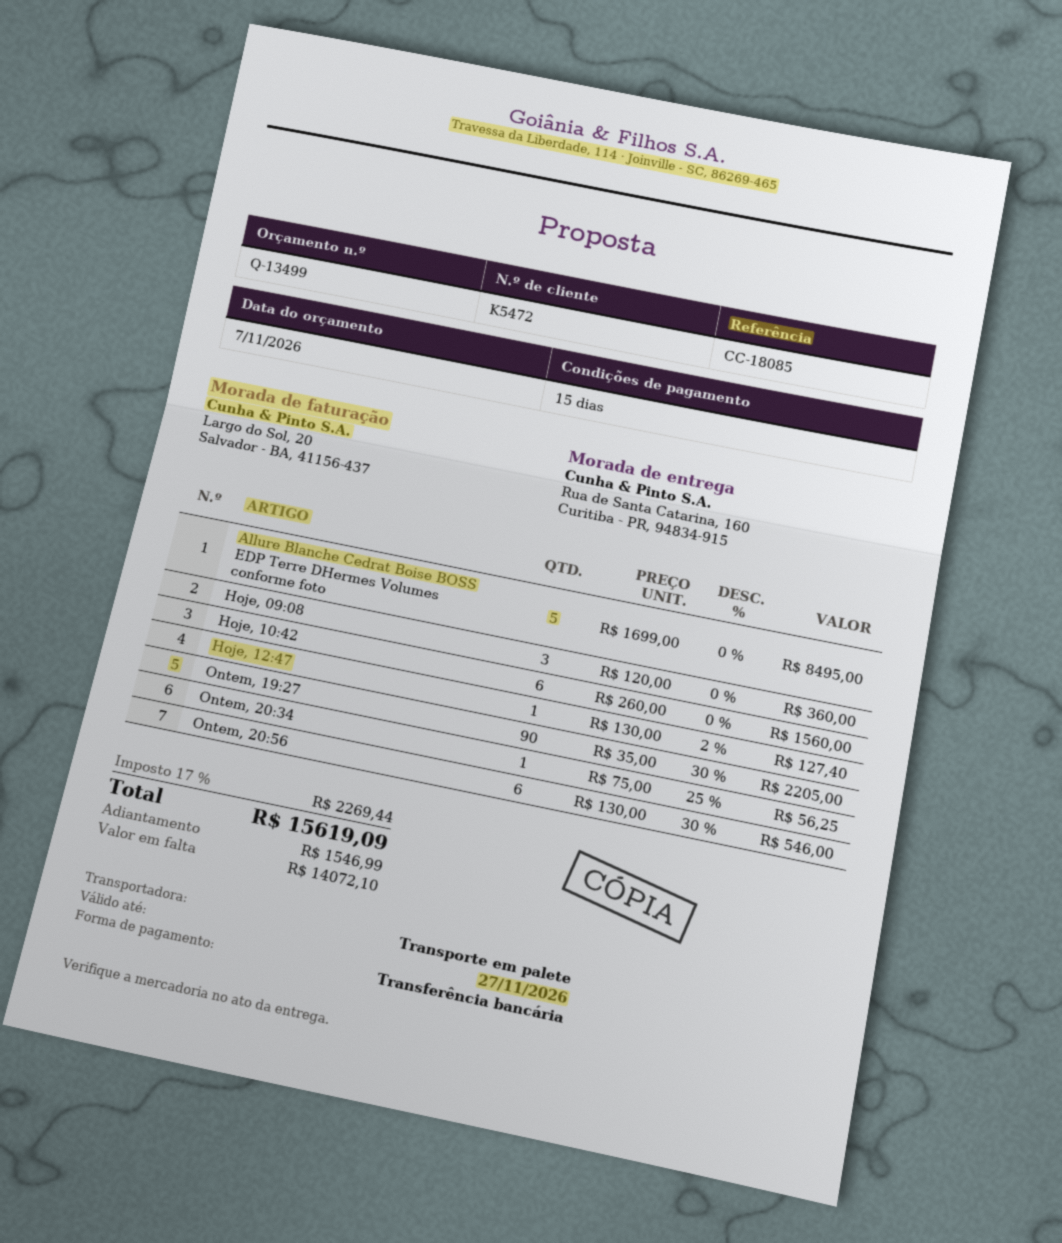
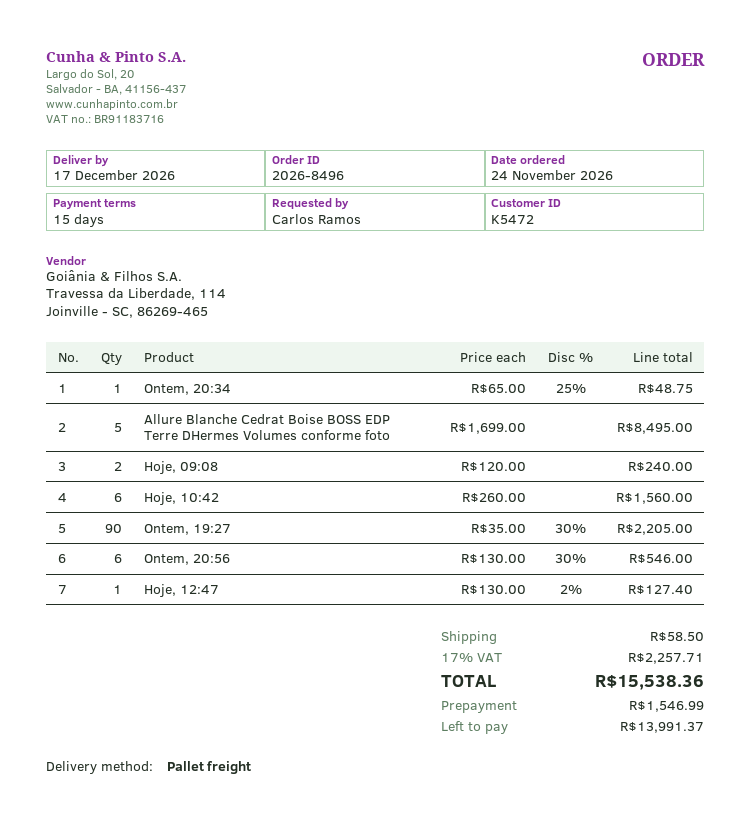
Hoje, 09:08: 3 x 120.00 = 360.00 -> 2 x 120.00 = 240.00
Ontem, 20:34: 1 x 75.00 - 25% = 56.25 -> 1 x 65.00 - 25% = 48.75
shipping: none -> 58.50
tax: 17% = 2269.44 -> 17% = 2257.71
total: 15619.09 -> 15538.36
balance: 14072.10 -> 13991.37

